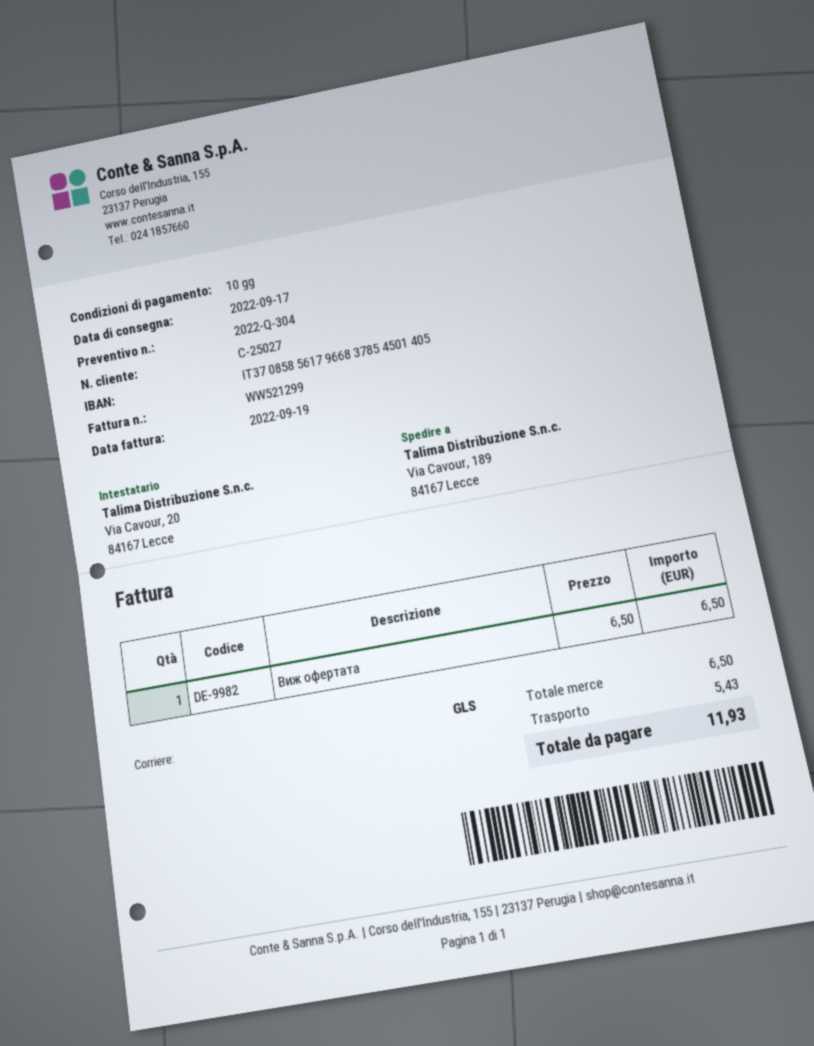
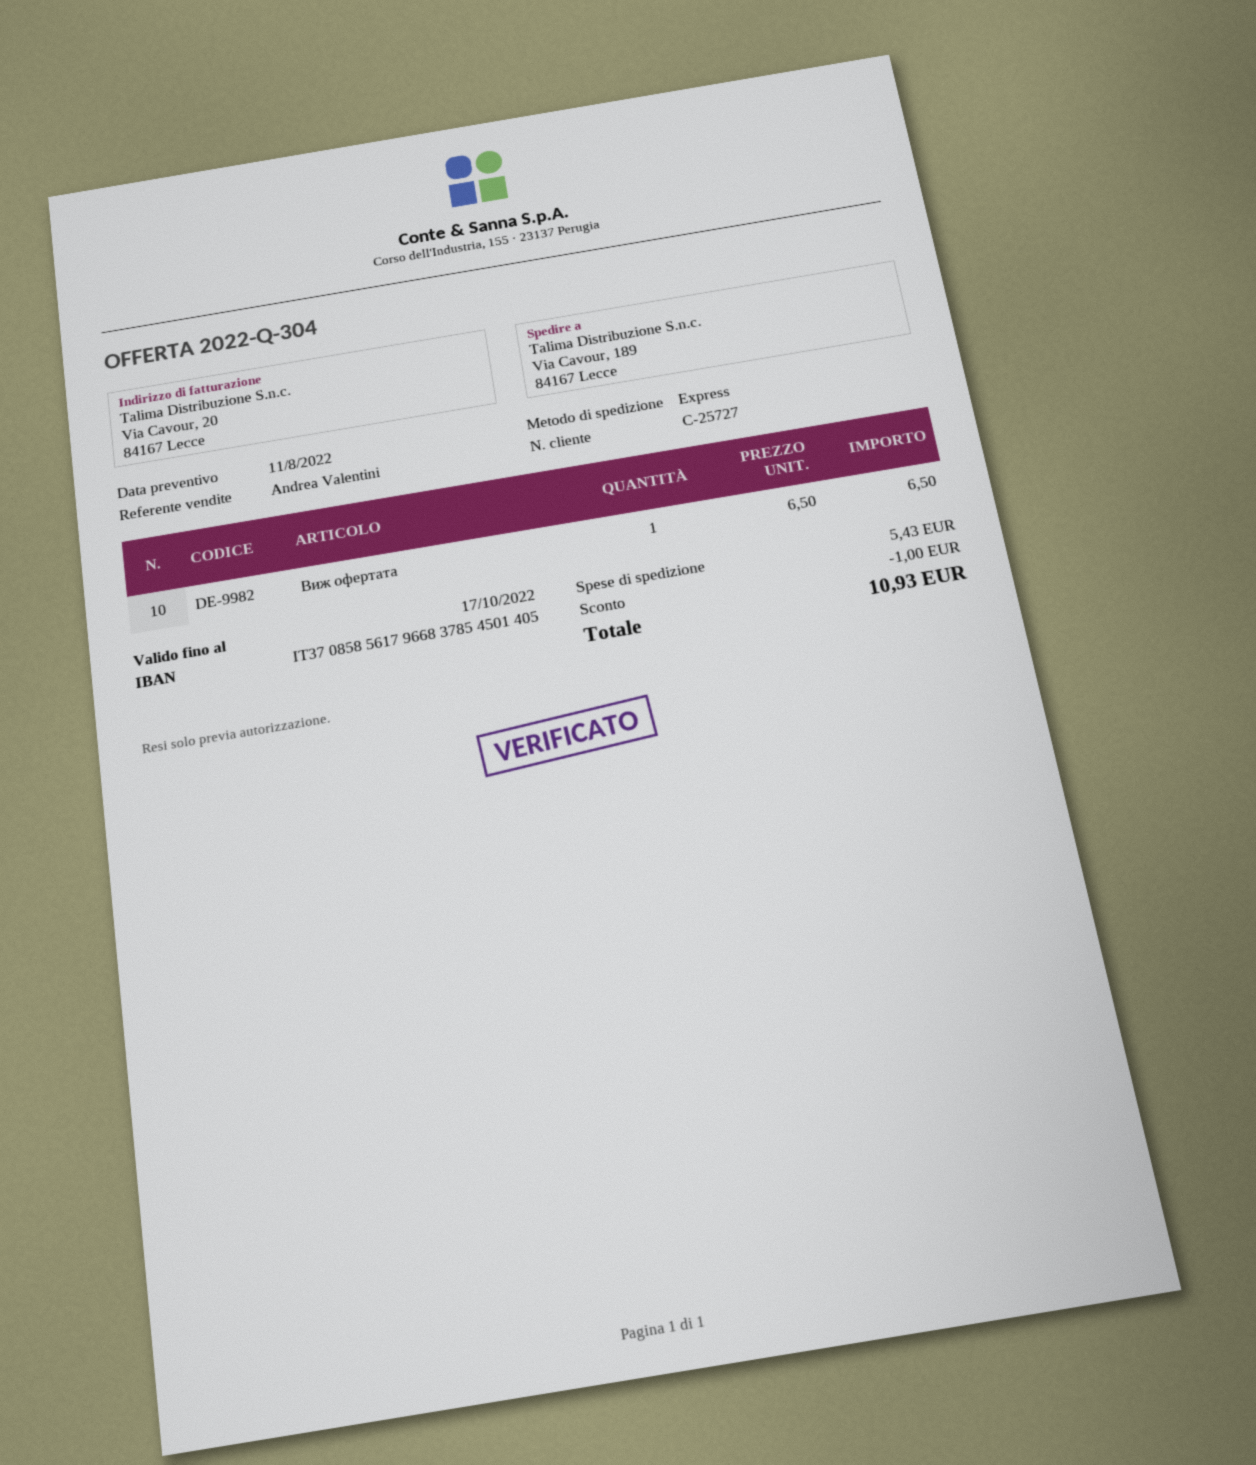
customer number: C-25027 -> C-25727
shipping method: GLS -> express
discount: none -> 1.00
total: 11.93 -> 10.93

